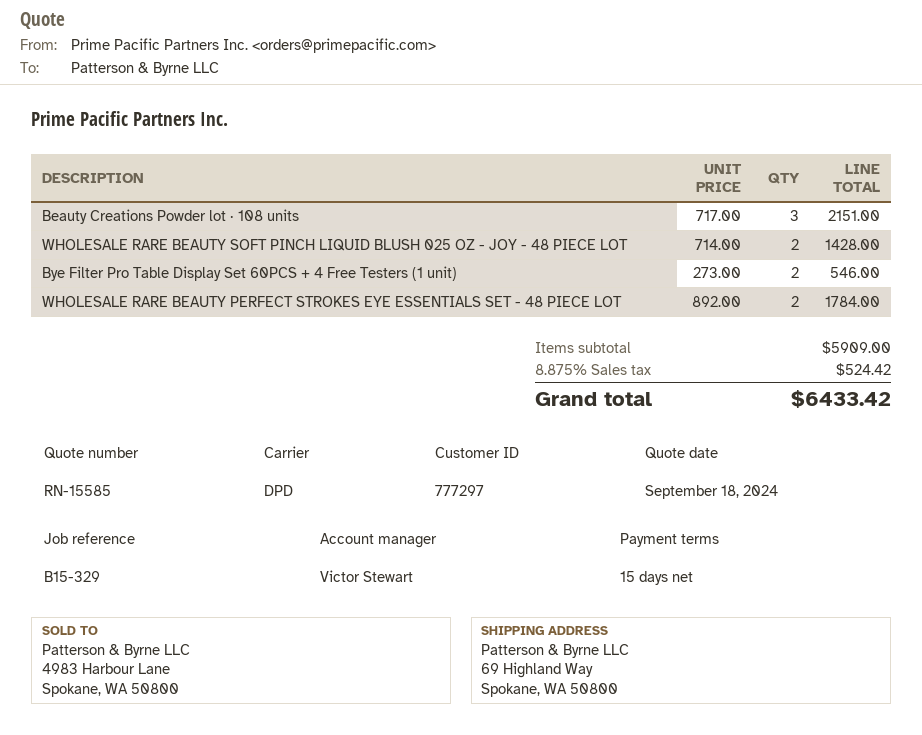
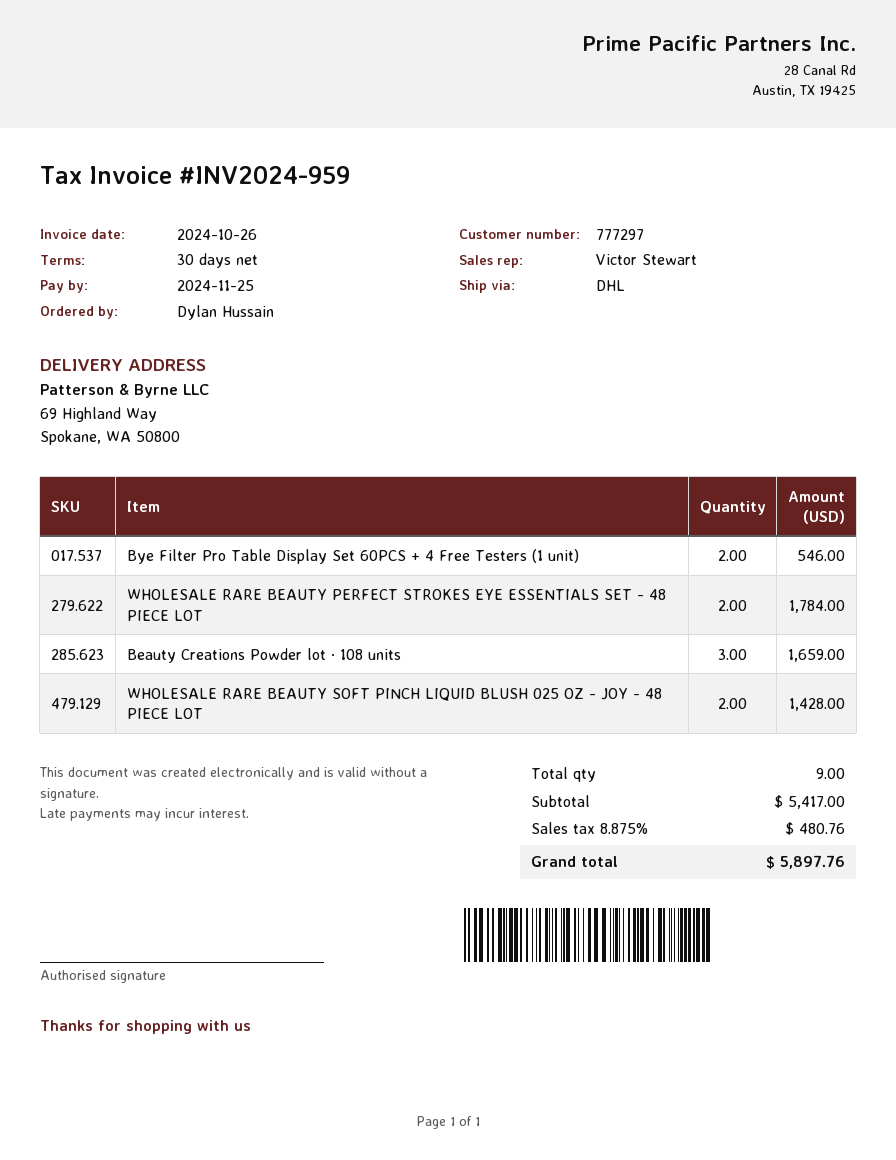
payment terms: 15 days -> 30 days
shipping method: DPD -> DHL
Beauty Creations Powder lot · 108 units: 3 for 2151.00 -> 3 for 1659.00
subtotal: 5909.00 -> 5417.00
tax: 8.875% = 524.42 -> 8.875% = 480.76
total: 6433.42 -> 5897.76

